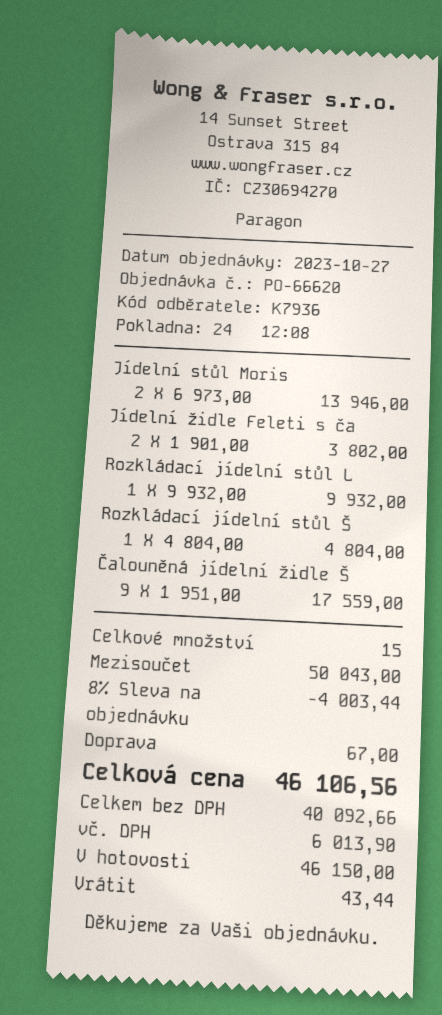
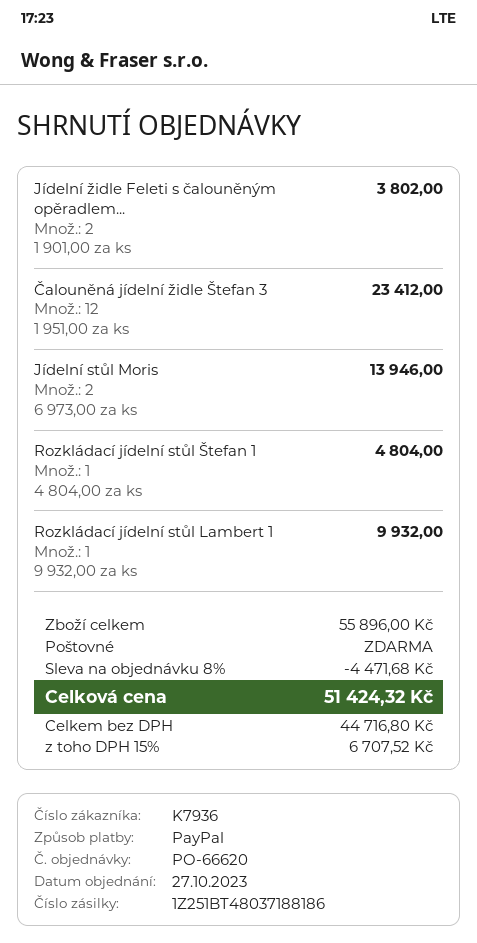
payment method: cash -> PayPal
Čalouněná jídelní židle Š: 9 x 1951.00 = 17559.00 -> 12 x 1951.00 = 23412.00
subtotal: 50043.00 -> 55896.00
discount: 8% = 4003.44 -> 8% = 4471.68
shipping: 67.00 -> 0.00
net: 40092.66 -> 44716.80
tax: 6013.90 -> 6707.52
total: 46106.56 -> 51424.32

